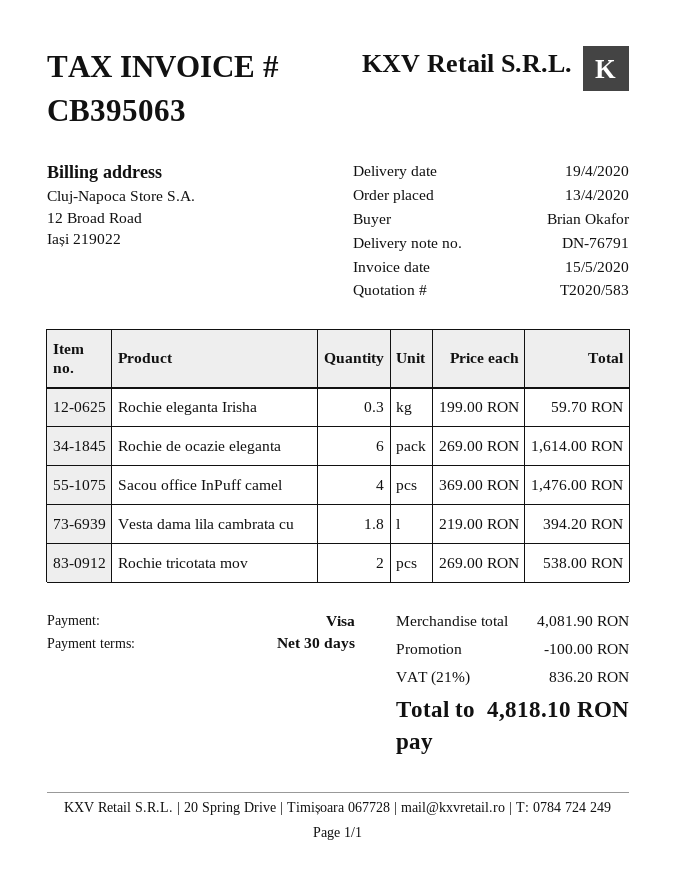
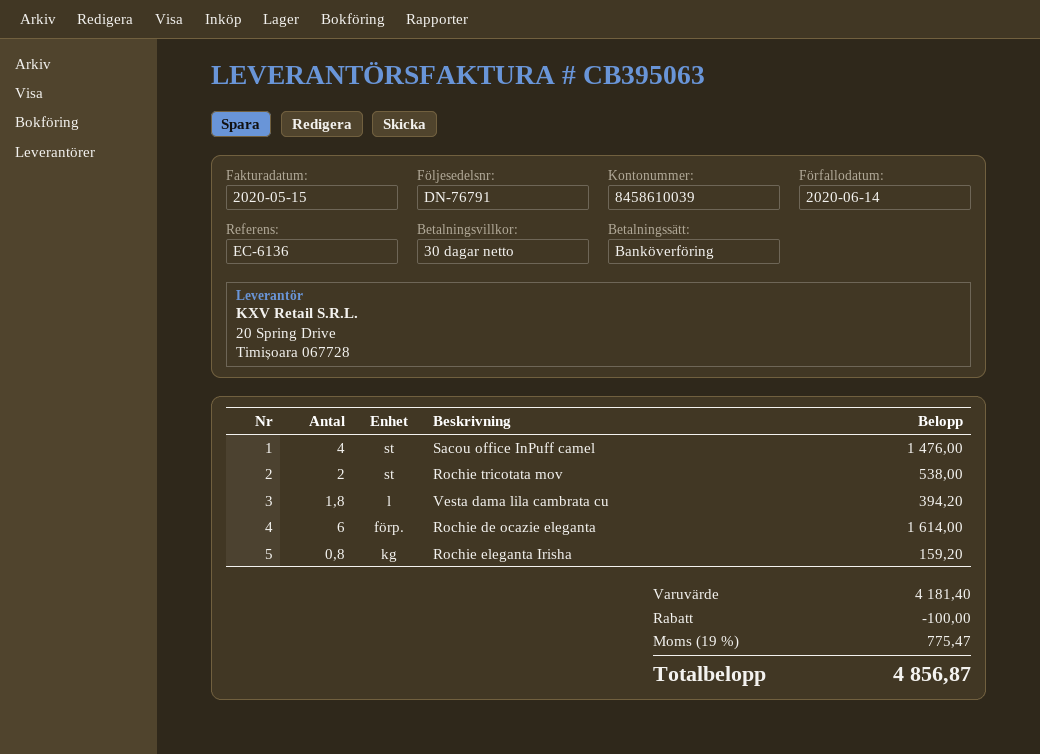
payment method: Visa -> bank transfer
Rochie eleganta Irisha: 0.3 for 59.70 -> 0.8 for 159.20
subtotal: 4081.90 -> 4181.40
tax: 21% = 836.20 -> 19% = 775.47
total: 4818.10 -> 4856.87

